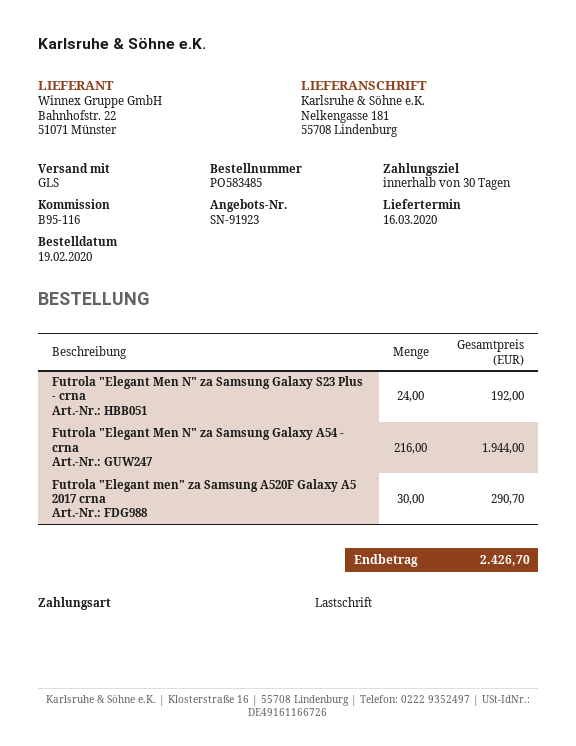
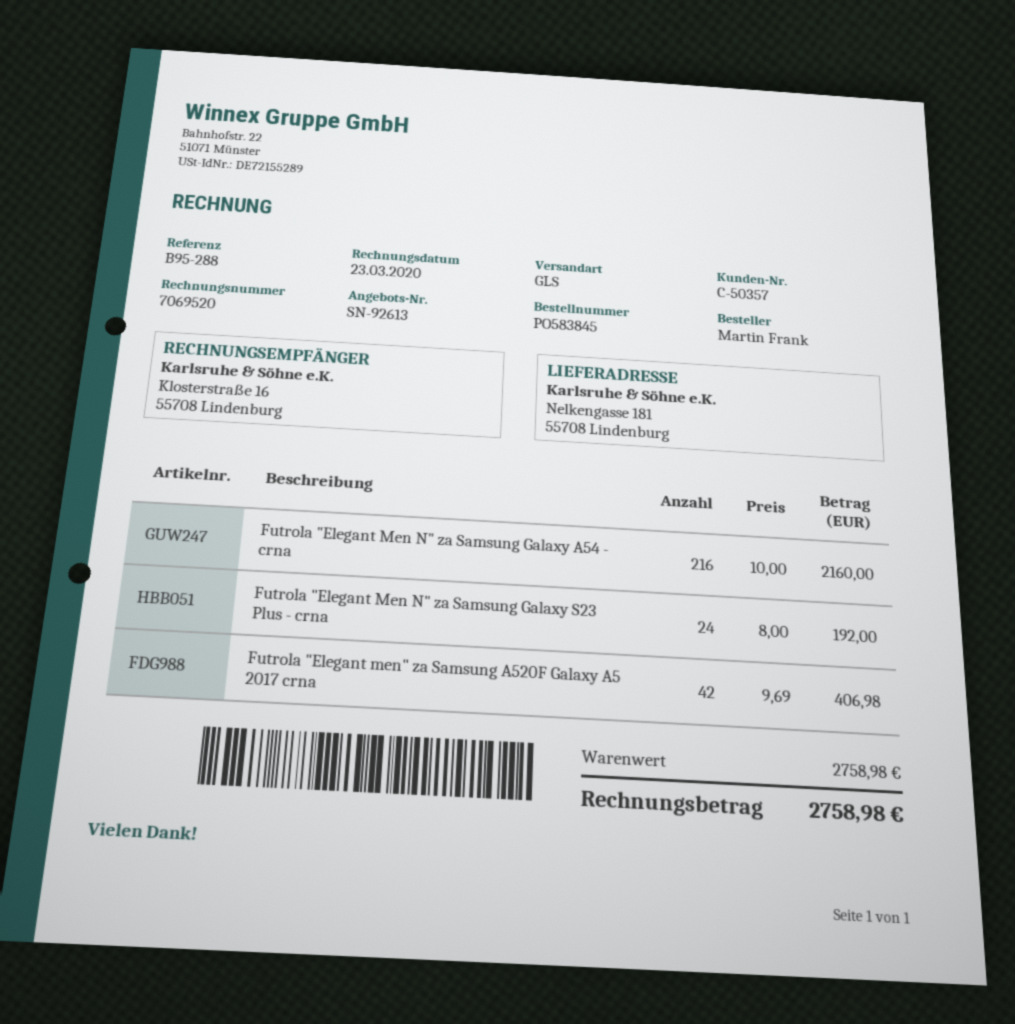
quote number: SN-91923 -> SN-92613
order number: PO583485 -> PO583845
reference: B95-116 -> B95-288
Futrola "Elegant Men N" za Samsung Galaxy A54 - crna: 216 for 1944.00 -> 216 for 2160.00
Futrola "Elegant men" za Samsung A520F Galaxy A5 2017 crna: 30 for 290.70 -> 42 for 406.98
total: 2426.70 -> 2758.98

